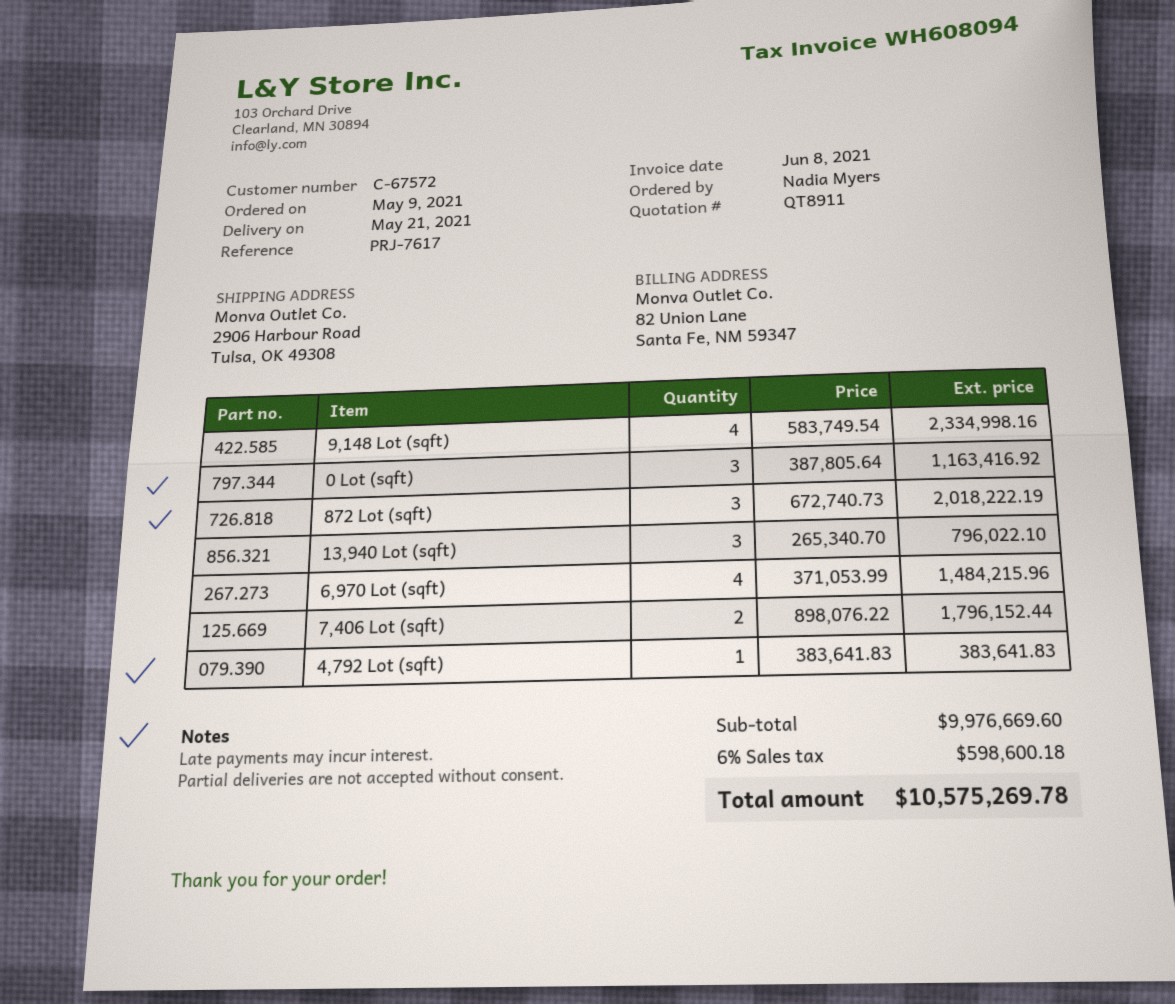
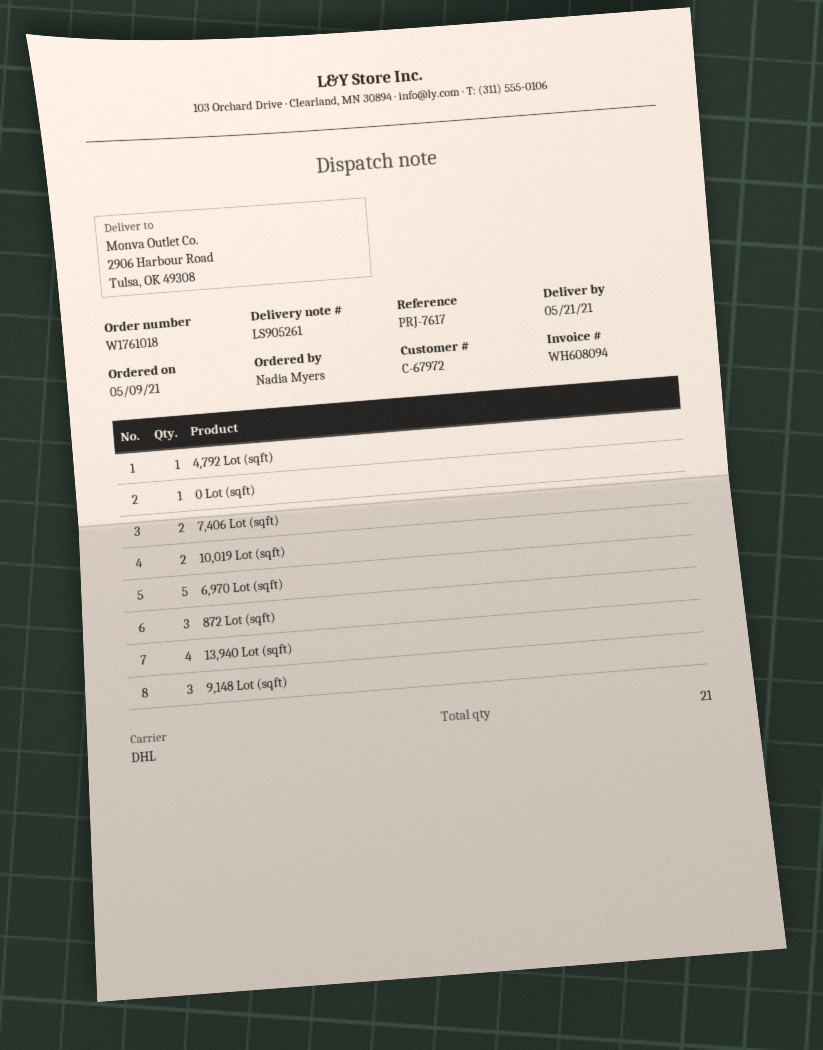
customer number: C-67572 -> C-67972
9,148 Lot (sqft): 4 -> 3
0 Lot (sqft): 3 -> 1
13,940 Lot (sqft): 3 -> 4
6,970 Lot (sqft): 4 -> 5
10,019 Lot (sqft): none -> 2

